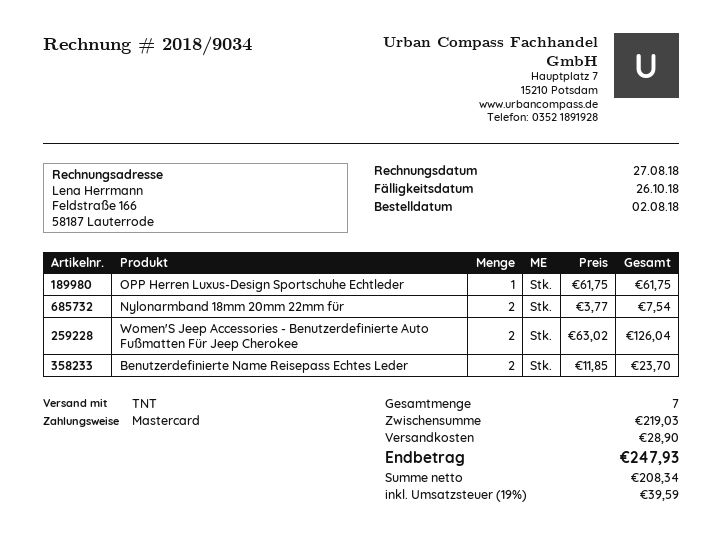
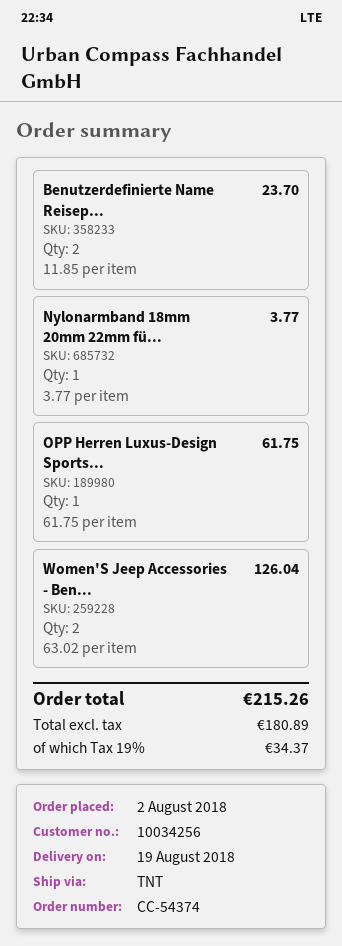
Nylonarmband 18mm 20mm 22mm für: 2 x 3.77 = 7.54 -> 1 x 3.77 = 3.77
shipping: 28.90 -> none
net: 208.34 -> 180.89
tax: 19% = 39.59 -> 19% = 34.37
total: 247.93 -> 215.26

